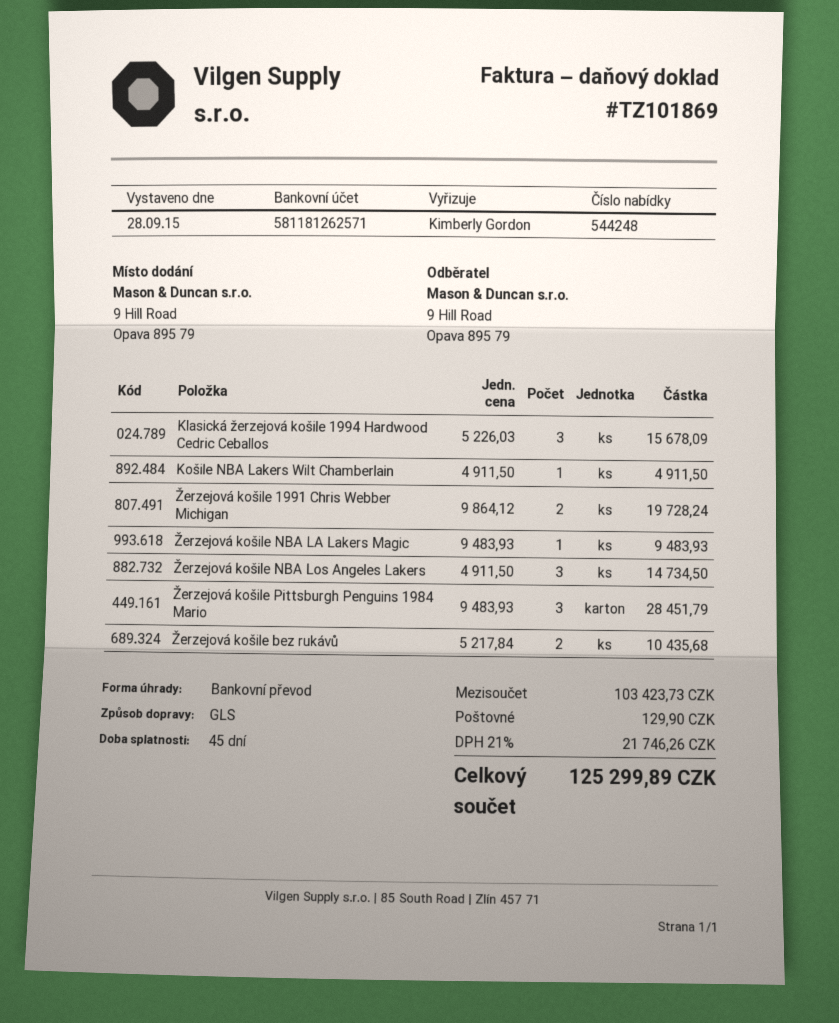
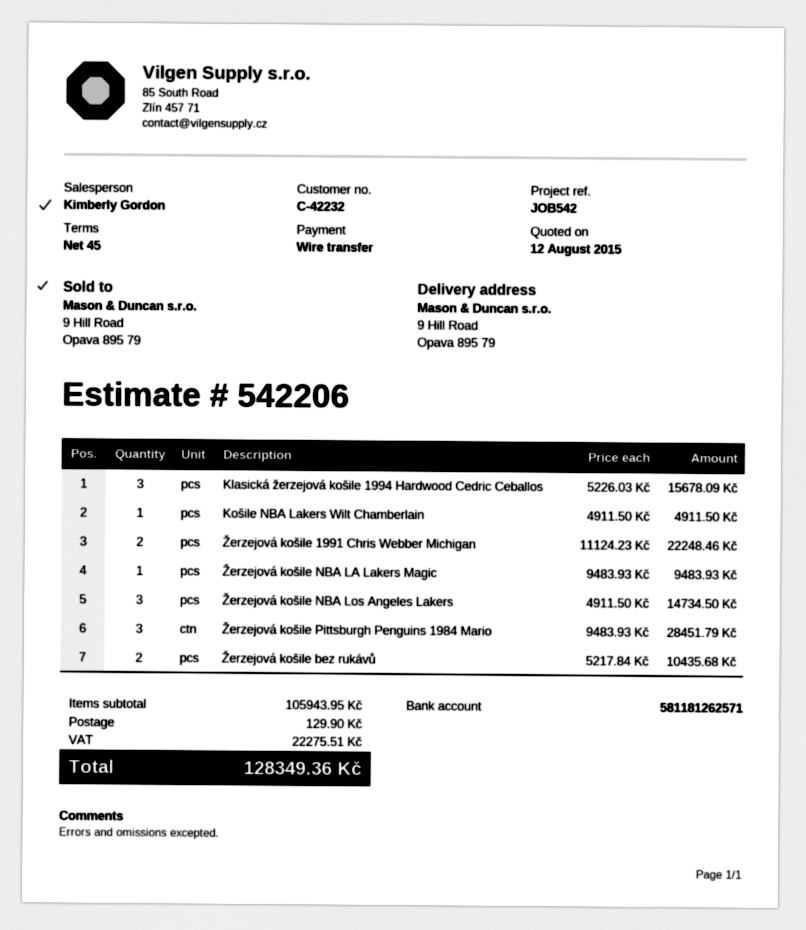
quote number: 544248 -> 542206
Žerzejová košile 1991 Chris Webber Michigan: 2 x 9864.12 = 19728.24 -> 2 x 11124.23 = 22248.46
subtotal: 103423.73 -> 105943.95
tax: 21746.26 -> 22275.51
total: 125299.89 -> 128349.36

